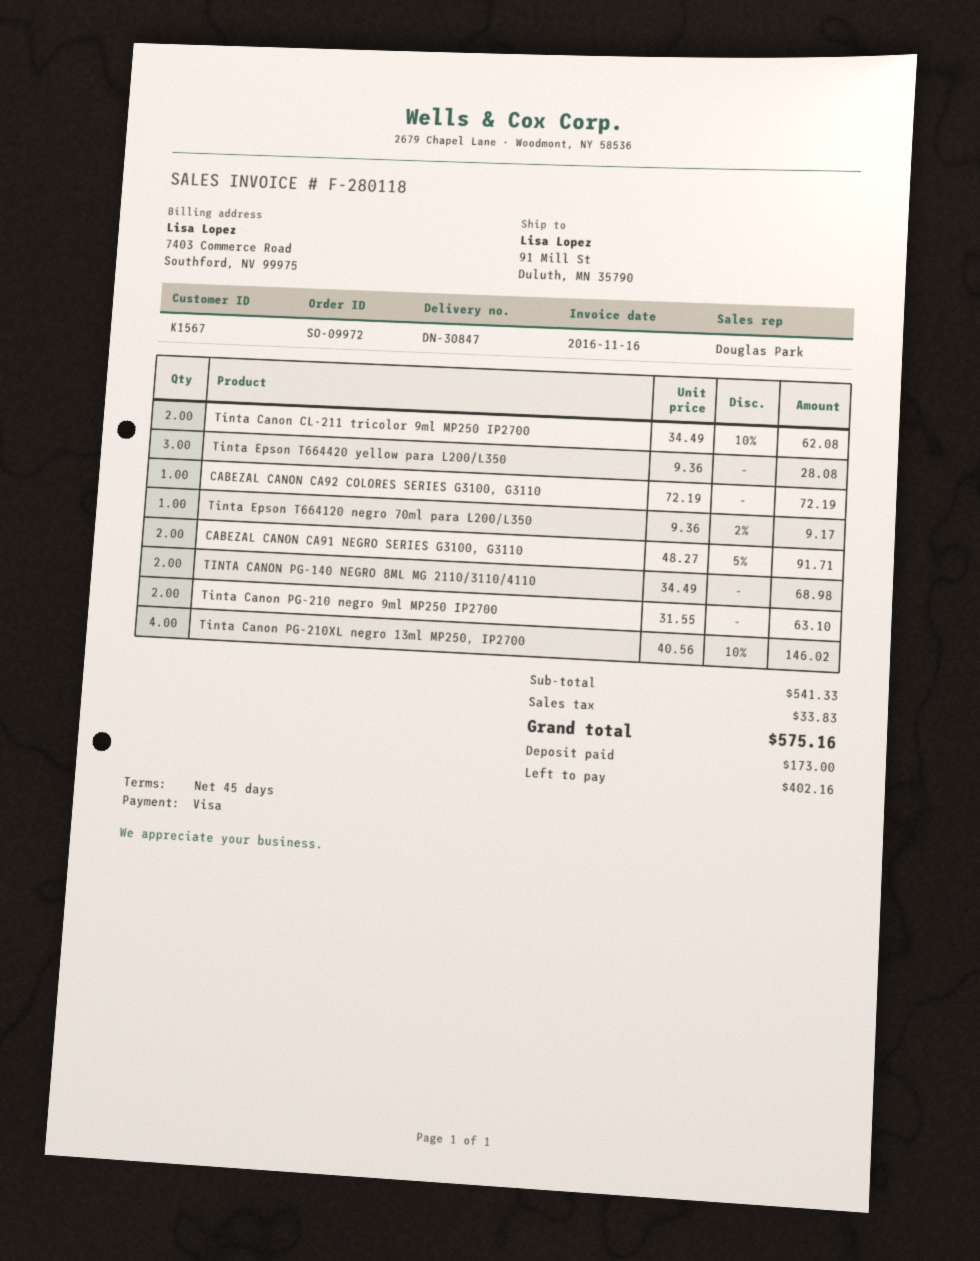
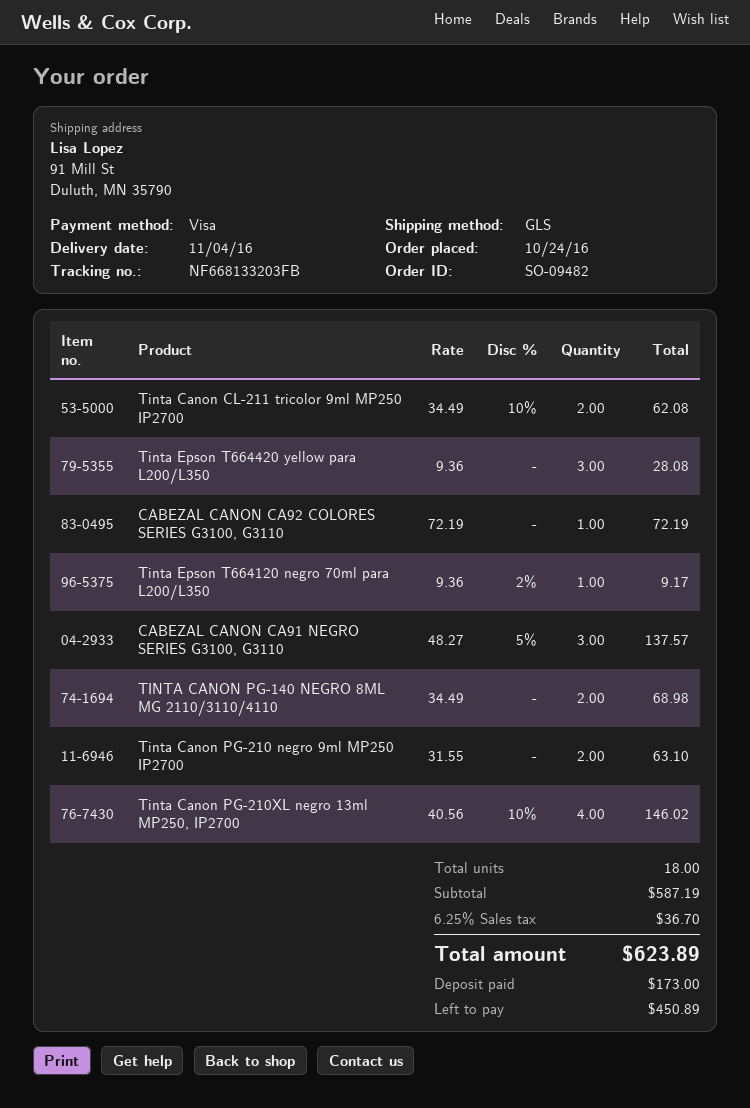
order number: SO-09972 -> SO-09482
CABEZAL CANON CA91 NEGRO SERIES G3100, G3110: 2 x 48.27 - 5% = 91.71 -> 3 x 48.27 - 5% = 137.57
subtotal: 541.33 -> 587.19
tax: 33.83 -> 36.70
total: 575.16 -> 623.89
balance: 402.16 -> 450.89

